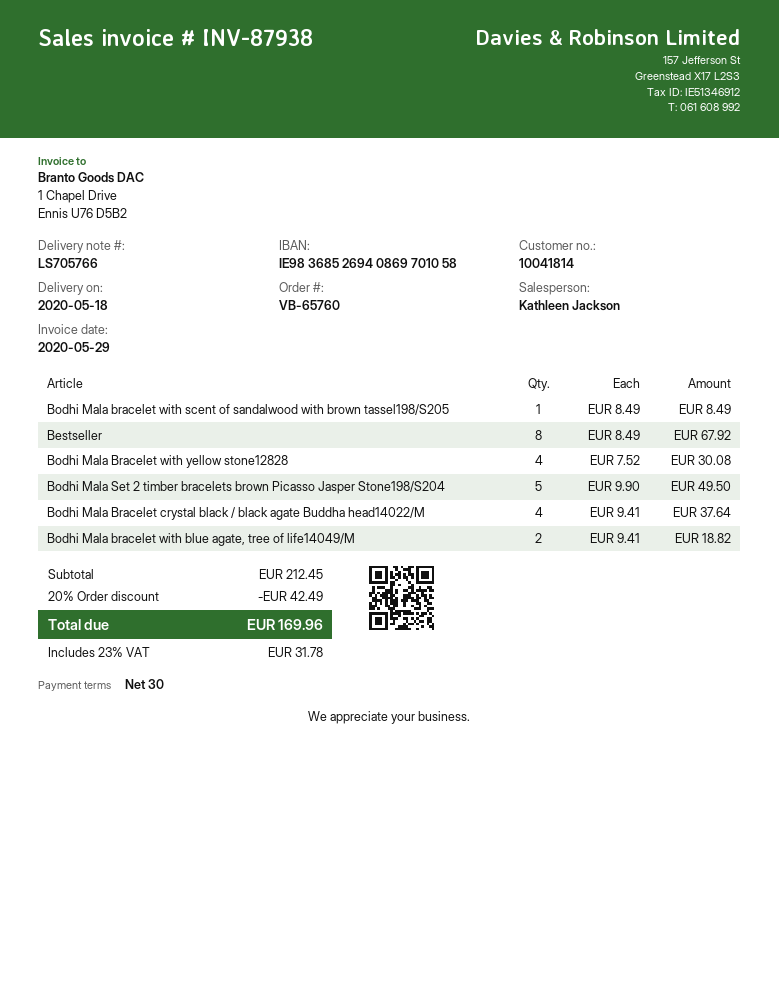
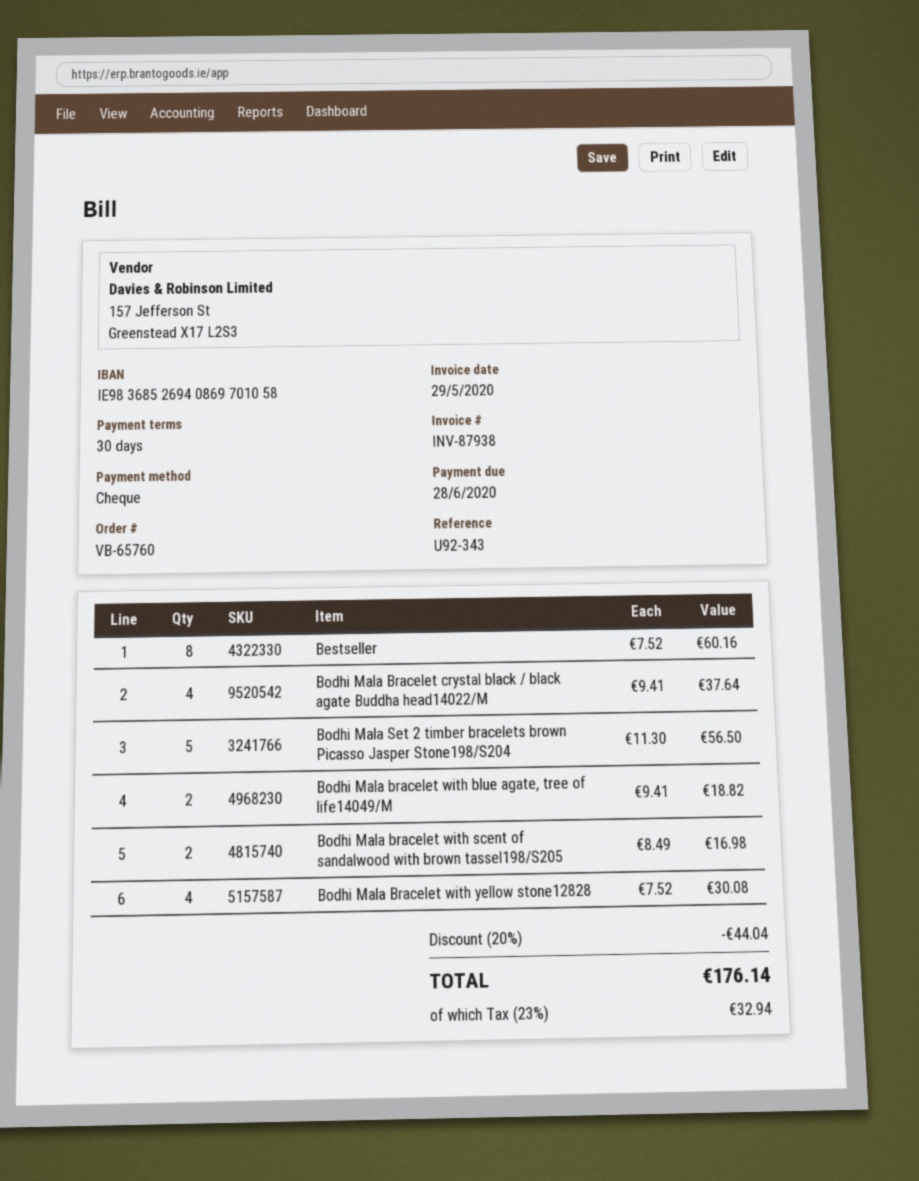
Bodhi Mala bracelet with scent of sandalwood with brown tassel198/S205: 1 x 8.49 = 8.49 -> 2 x 8.49 = 16.98
Bestseller: 8 x 8.49 = 67.92 -> 8 x 7.52 = 60.16
Bodhi Mala Set 2 timber bracelets brown Picasso Jasper Stone198/S204: 5 x 9.90 = 49.50 -> 5 x 11.30 = 56.50
discount: 20% = 42.49 -> 20% = 44.04
tax: 23% = 31.78 -> 23% = 32.94
total: 169.96 -> 176.14

